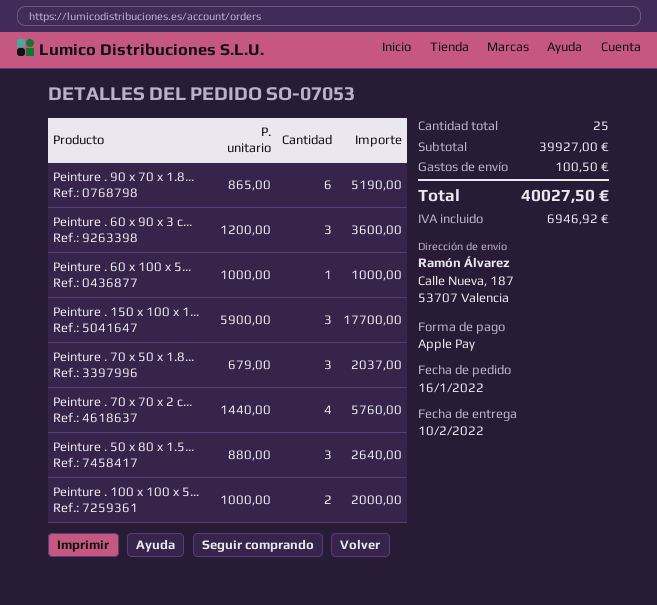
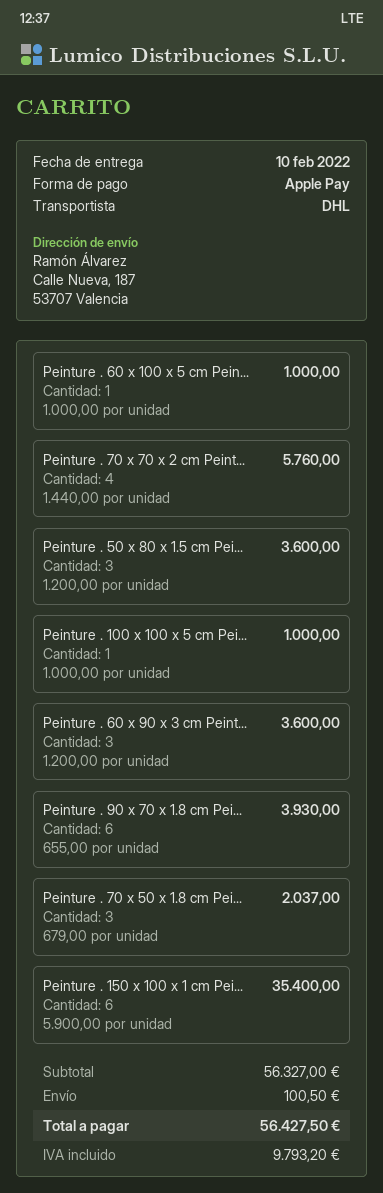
Peinture . 90 x 70 x 1.8...: 6 x 865.00 = 5190.00 -> 6 x 655.00 = 3930.00
Peinture . 150 x 100 x 1...: 3 x 5900.00 = 17700.00 -> 6 x 5900.00 = 35400.00
Peinture . 50 x 80 x 1.5...: 3 x 880.00 = 2640.00 -> 3 x 1200.00 = 3600.00
Peinture . 100 x 100 x 5...: 2 x 1000.00 = 2000.00 -> 1 x 1000.00 = 1000.00
subtotal: 39927.00 -> 56327.00
tax: 6946.92 -> 9793.20
total: 40027.50 -> 56427.50

